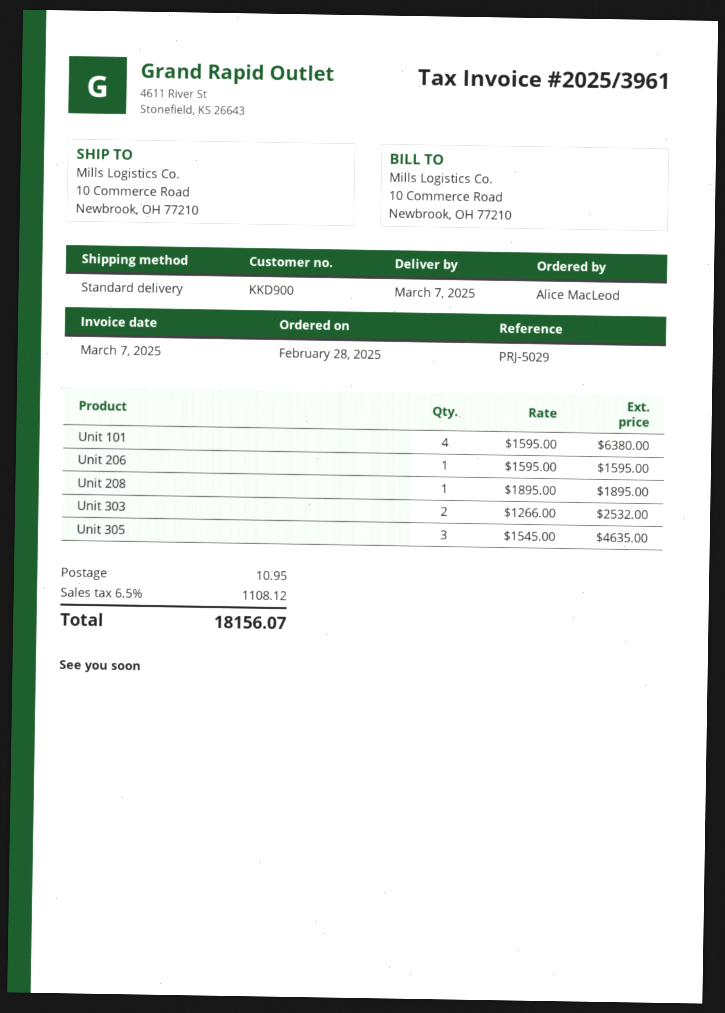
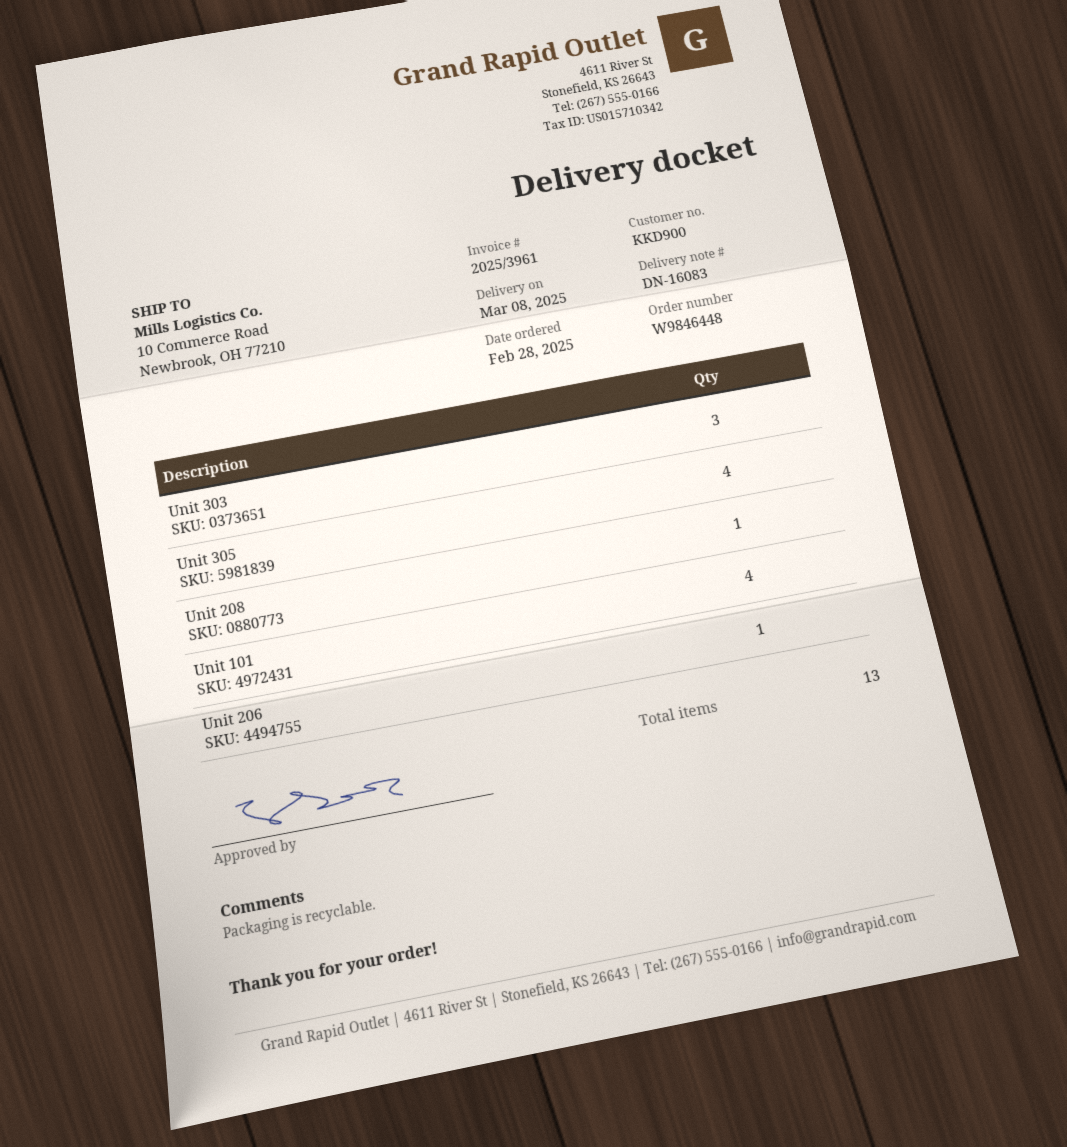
delivery date: 2025-03-07 -> 2025-03-08
Unit 303: 2 -> 3
Unit 305: 3 -> 4

